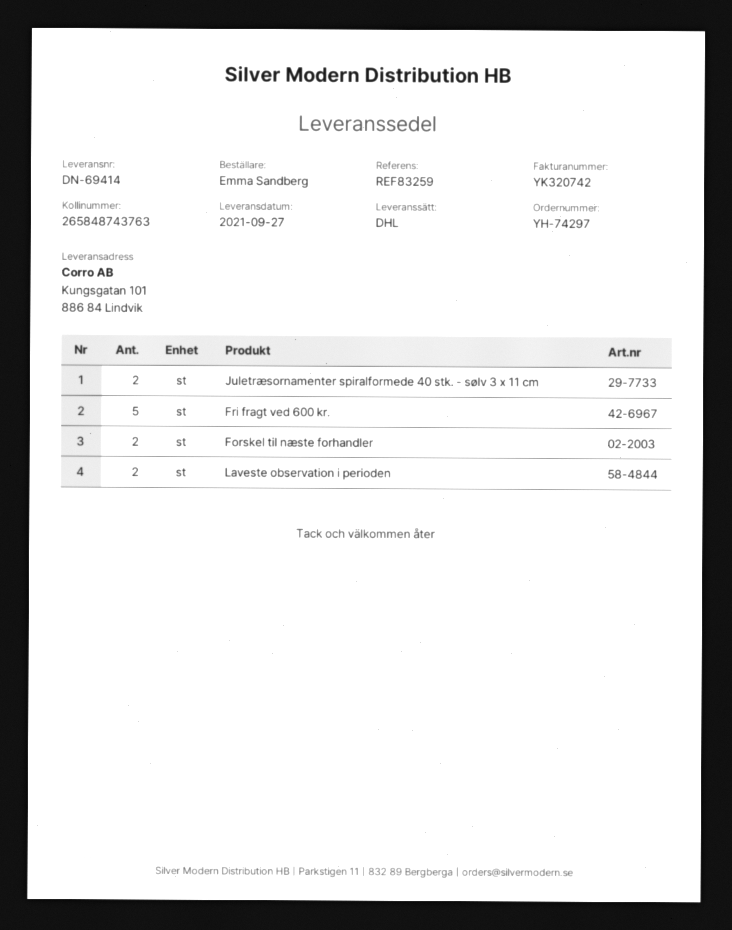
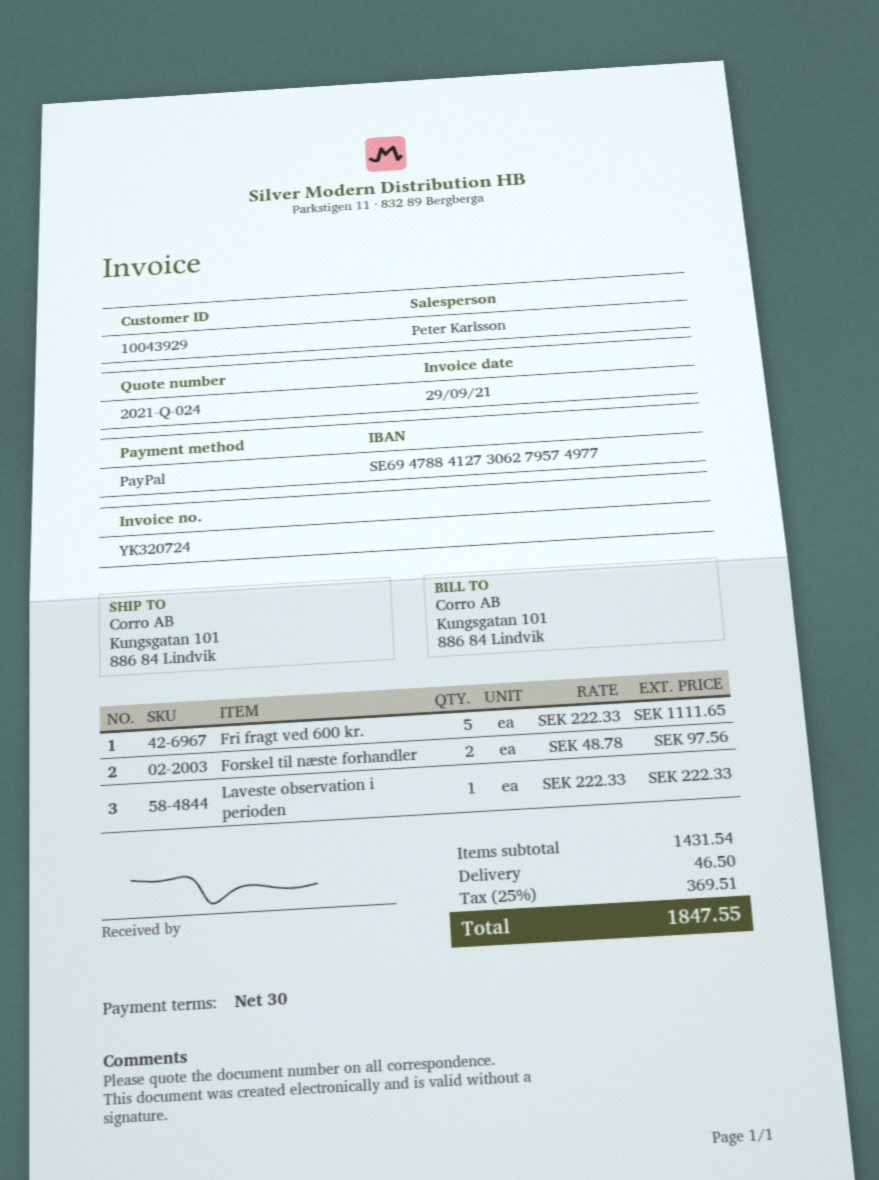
invoice number: YK320742 -> YK320724
Juletræsornamenter spiralformede 40 stk. - sølv 3 x 11 cm: 2 -> none
Laveste observation i perioden: 2 -> 1

